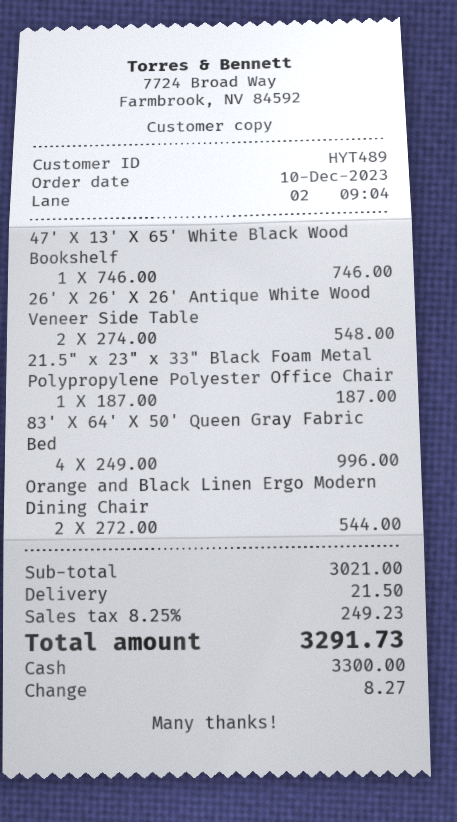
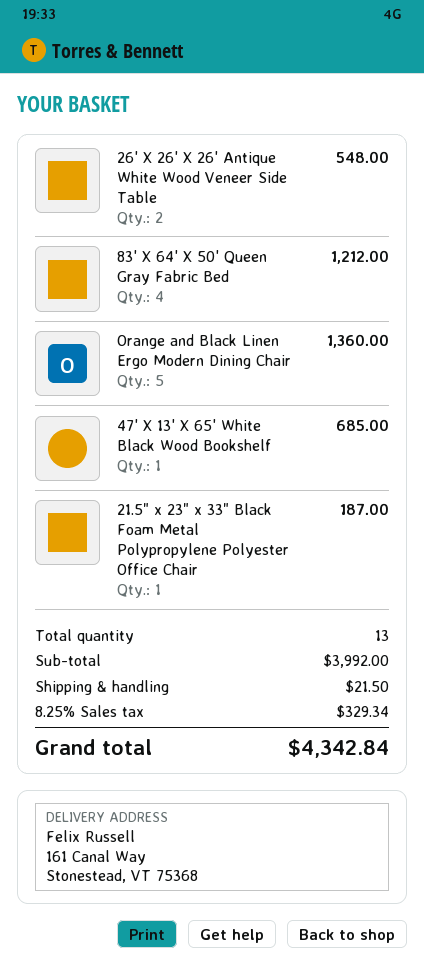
47' X 13' X 65' White Black Wood Bookshelf: 1 for 746.00 -> 1 for 685.00
83' X 64' X 50' Queen Gray Fabric Bed: 4 for 996.00 -> 4 for 1212.00
Orange and Black Linen Ergo Modern Dining Chair: 2 for 544.00 -> 5 for 1360.00
subtotal: 3021.00 -> 3992.00
tax: 8.25% = 249.23 -> 8.25% = 329.34
total: 3291.73 -> 4342.84

